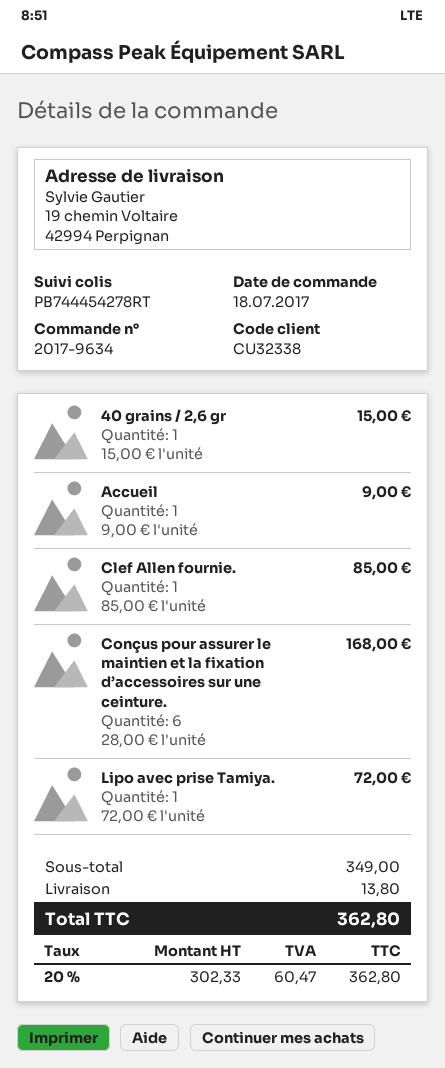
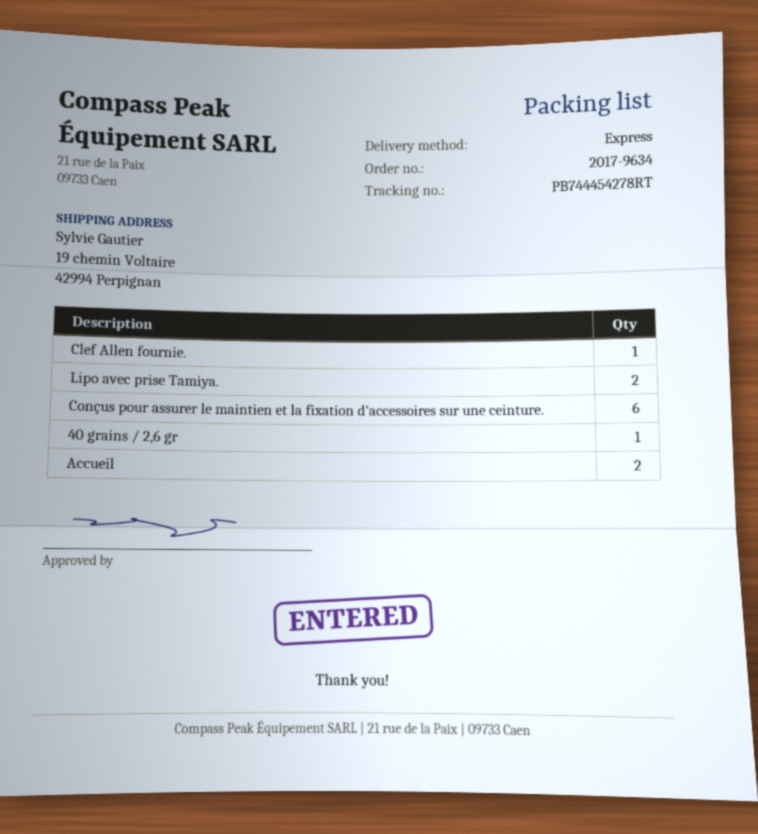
Accueil: 1 -> 2
Lipo avec prise Tamiya.: 1 -> 2

